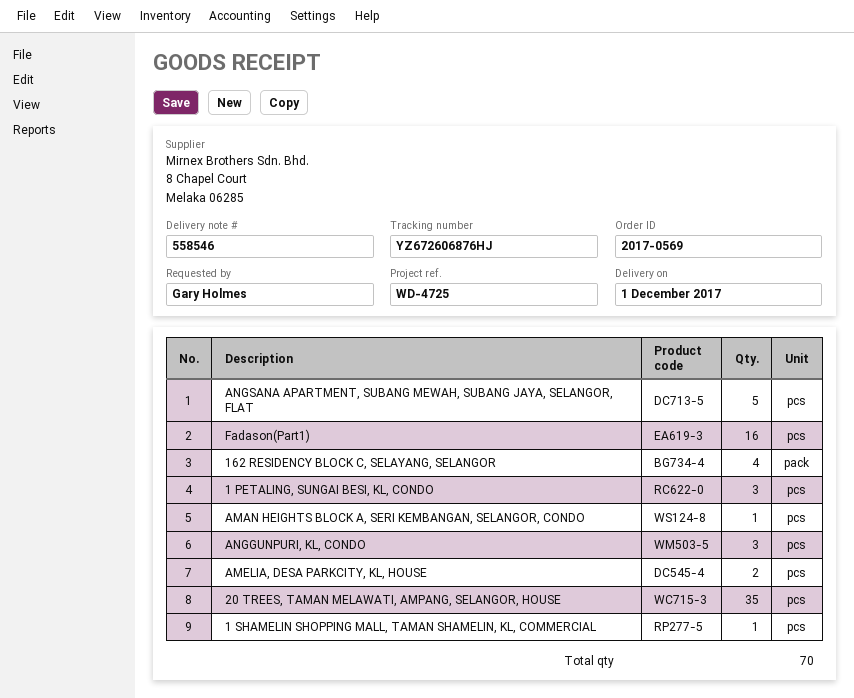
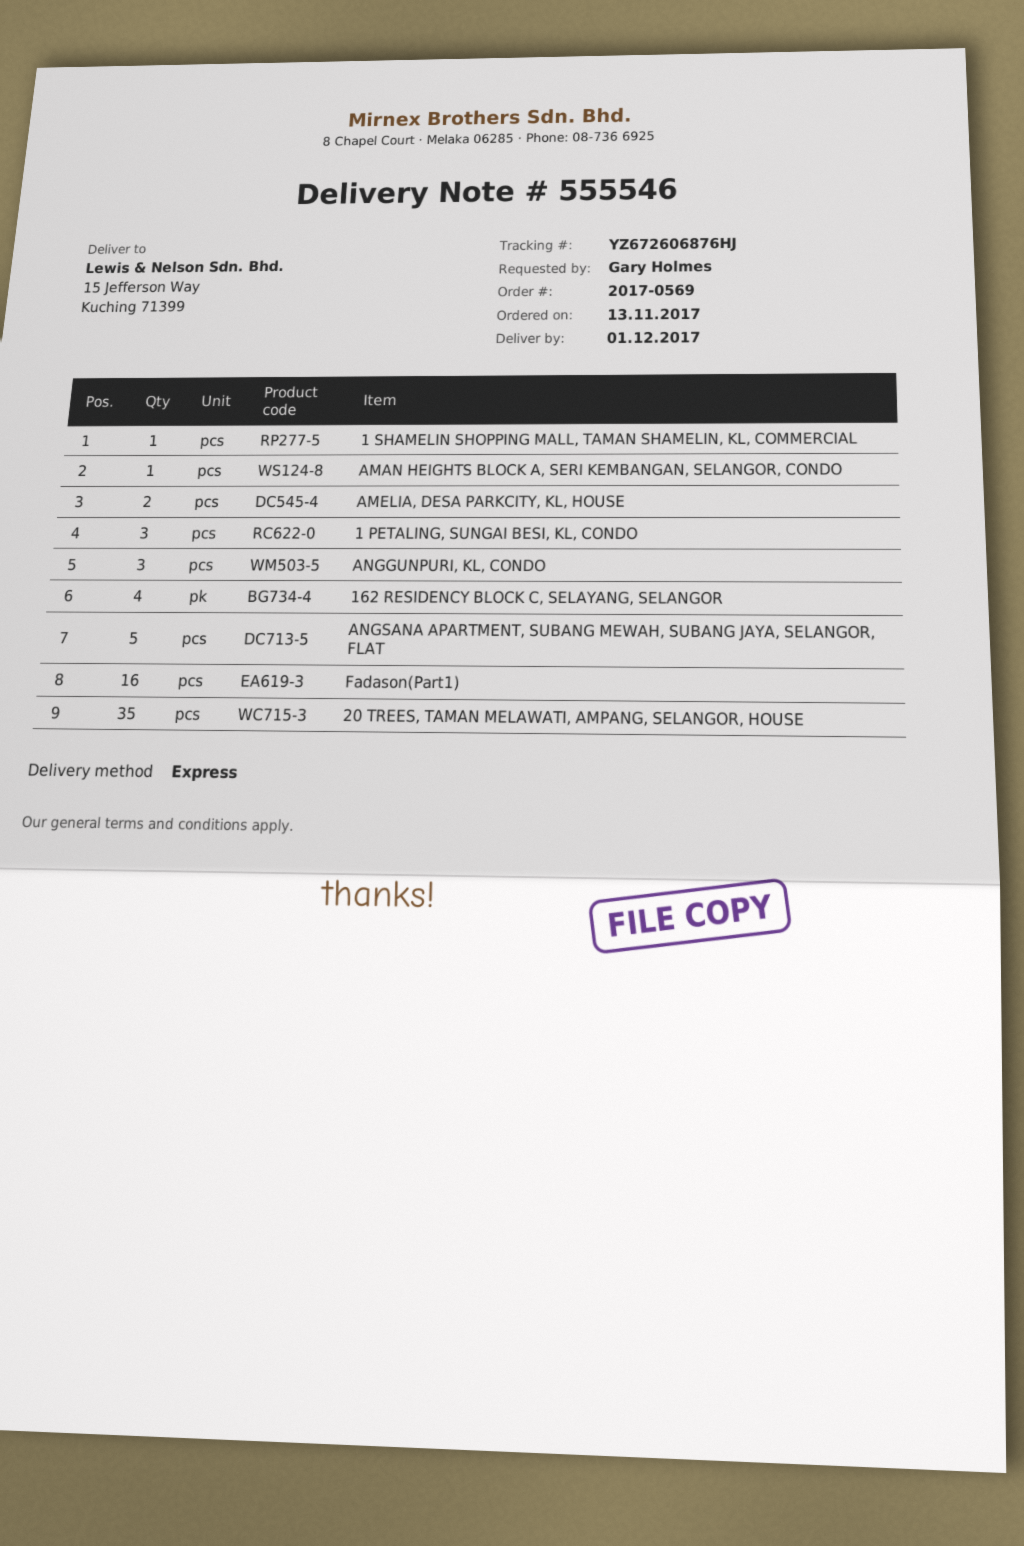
delivery note number: 558546 -> 555546

